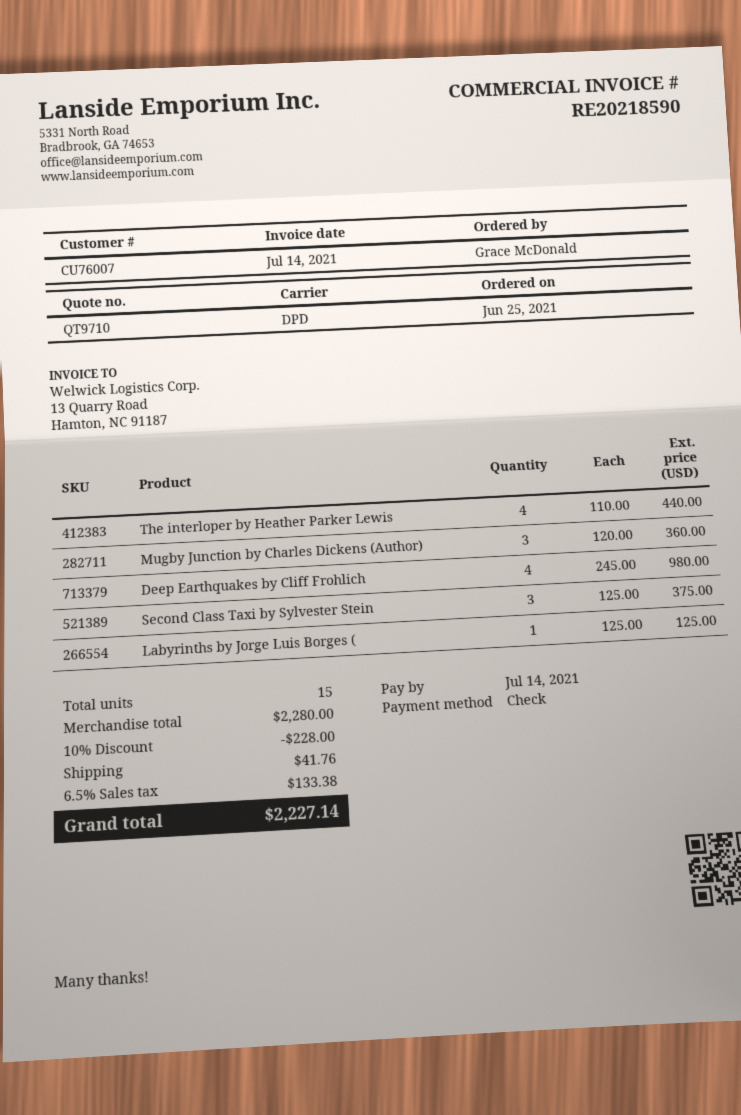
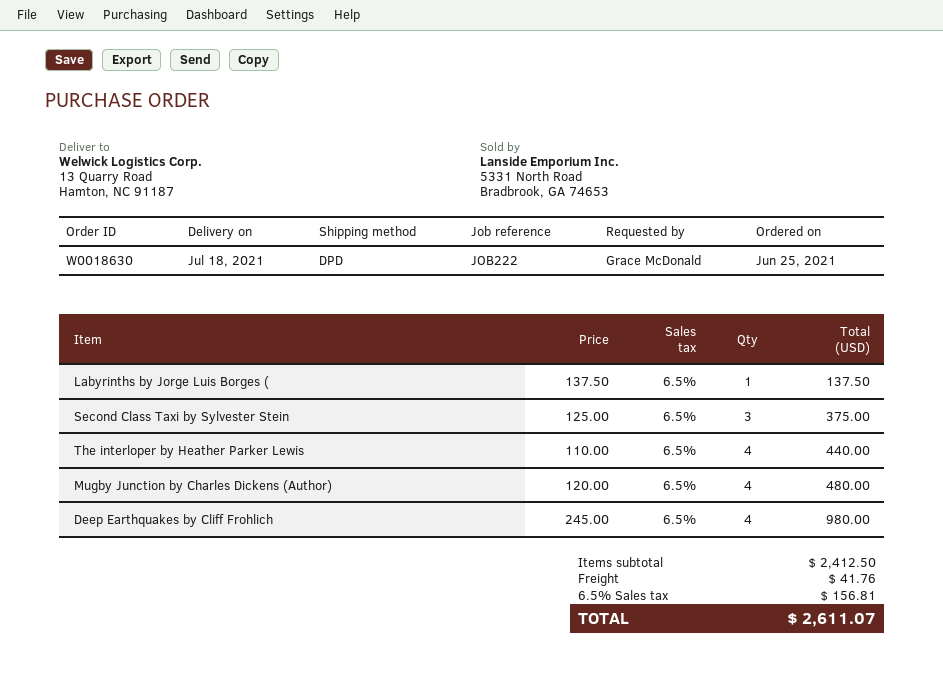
Mugby Junction by Charles Dickens (Author): 3 x 120.00 = 360.00 -> 4 x 120.00 = 480.00
Labyrinths by Jorge Luis Borges (: 1 x 125.00 = 125.00 -> 1 x 137.50 = 137.50
subtotal: 2280.00 -> 2412.50
discount: 10% = 228.00 -> none
tax: 6.5% = 133.38 -> 6.5% = 156.81
total: 2227.14 -> 2611.07

